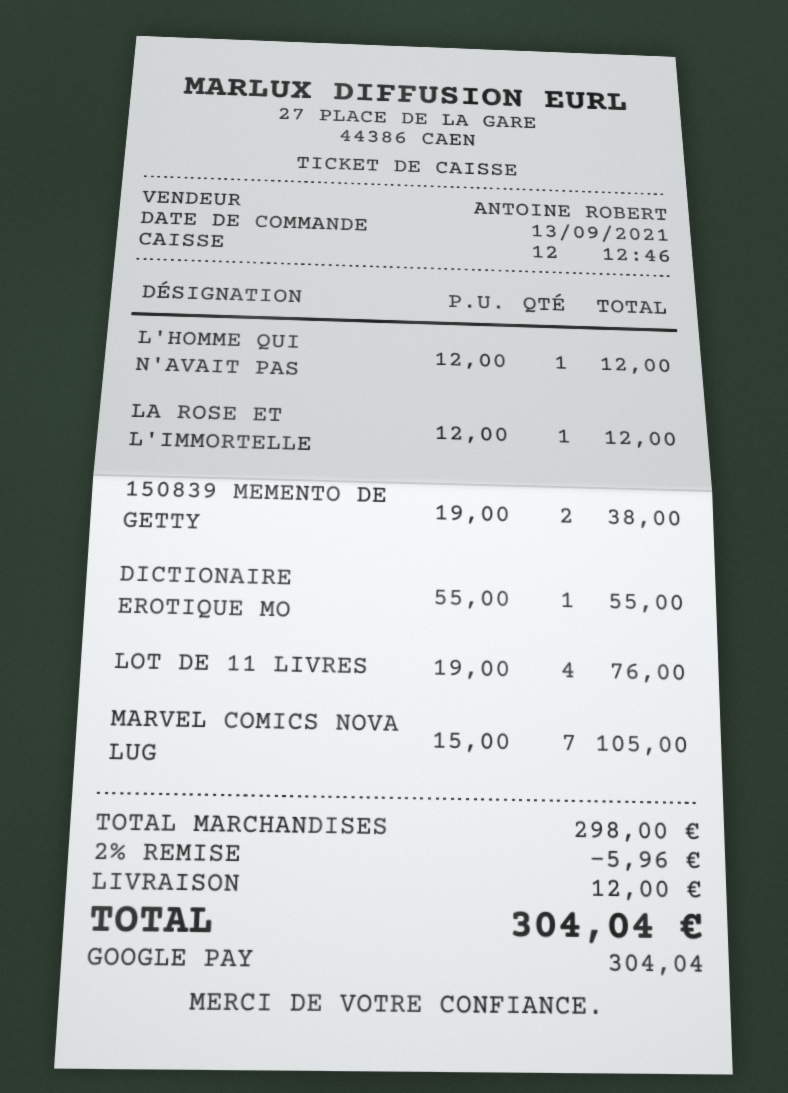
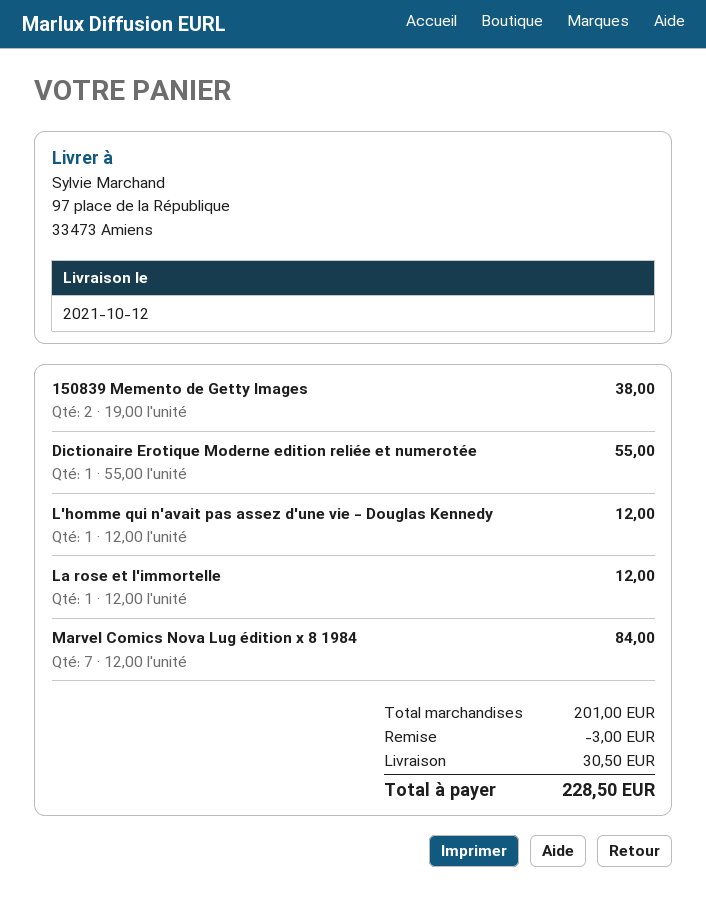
LOT DE 11 LIVRES: 4 x 19.00 = 76.00 -> none
MARVEL COMICS NOVA LUG: 7 x 15.00 = 105.00 -> 7 x 12.00 = 84.00
subtotal: 298.00 -> 201.00
discount: 5.96 -> 3.00
shipping: 12.00 -> 30.50
total: 304.04 -> 228.50

